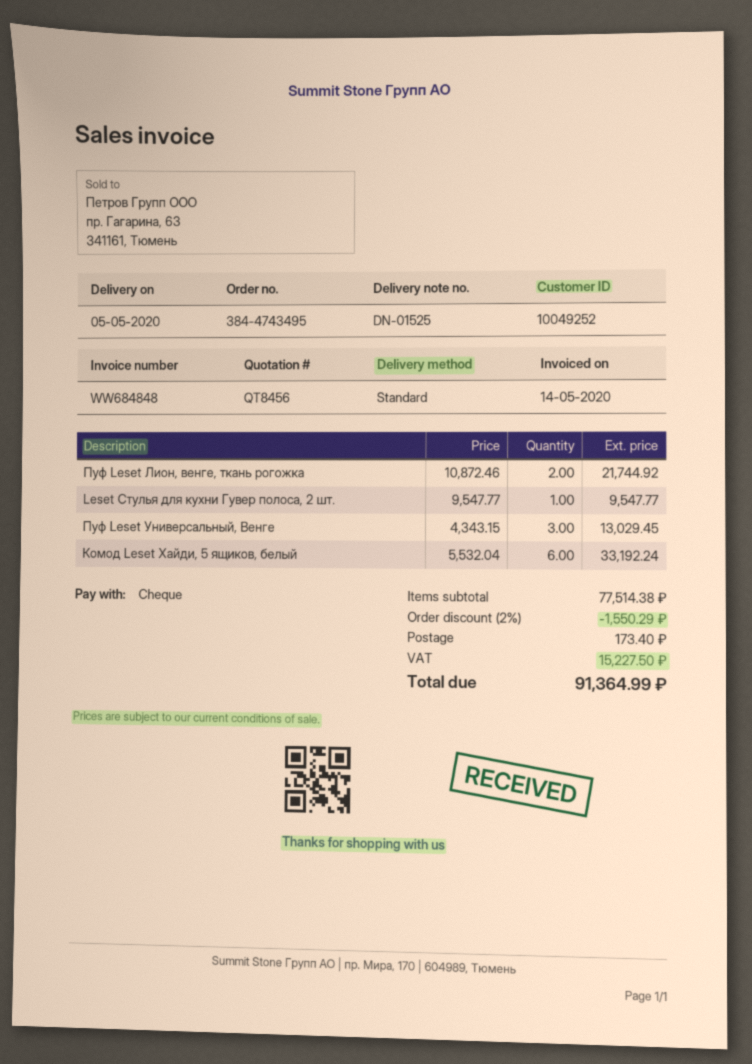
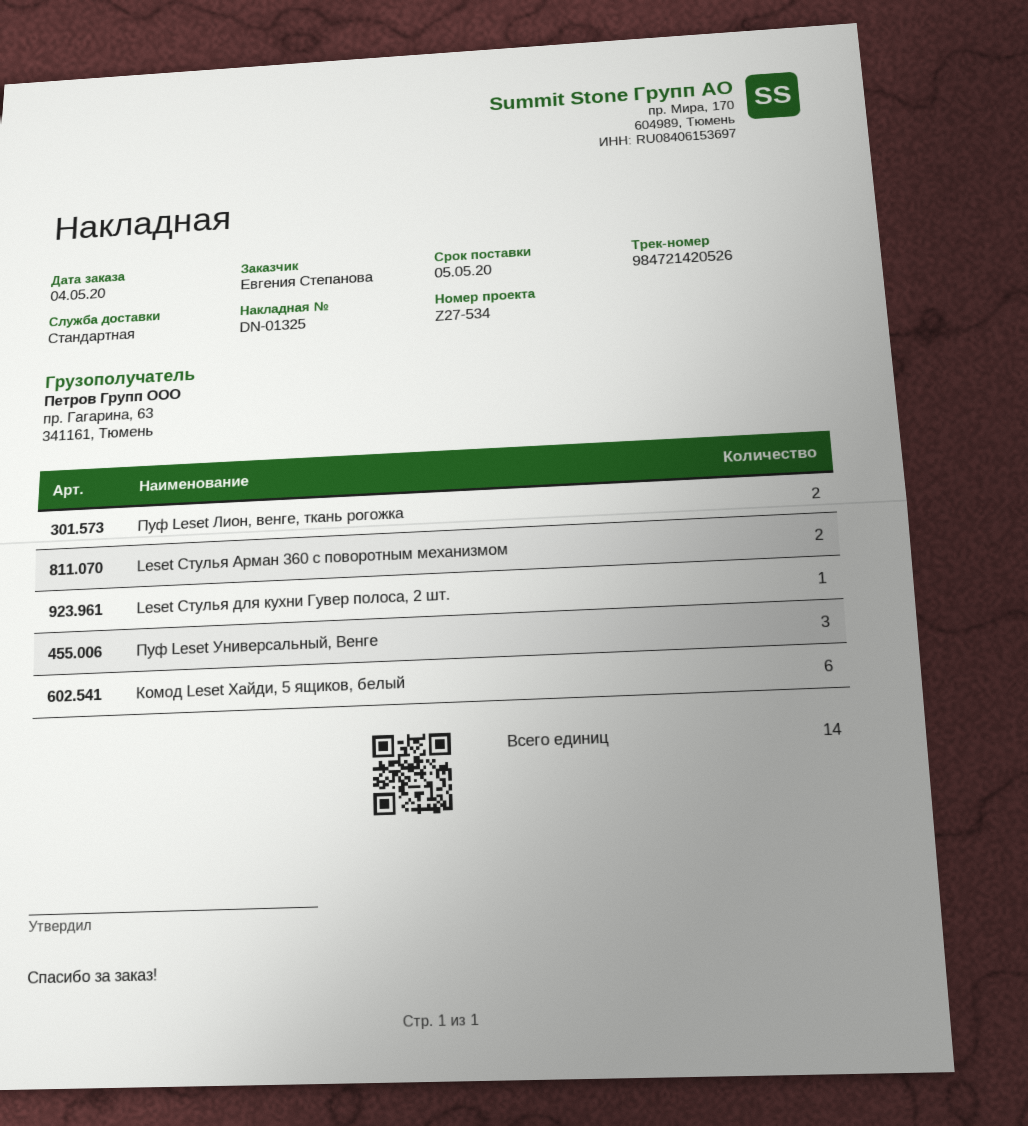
delivery note number: DN-01525 -> DN-01325
Leset Стулья Арман 360 с поворотным механизмом: none -> 2

